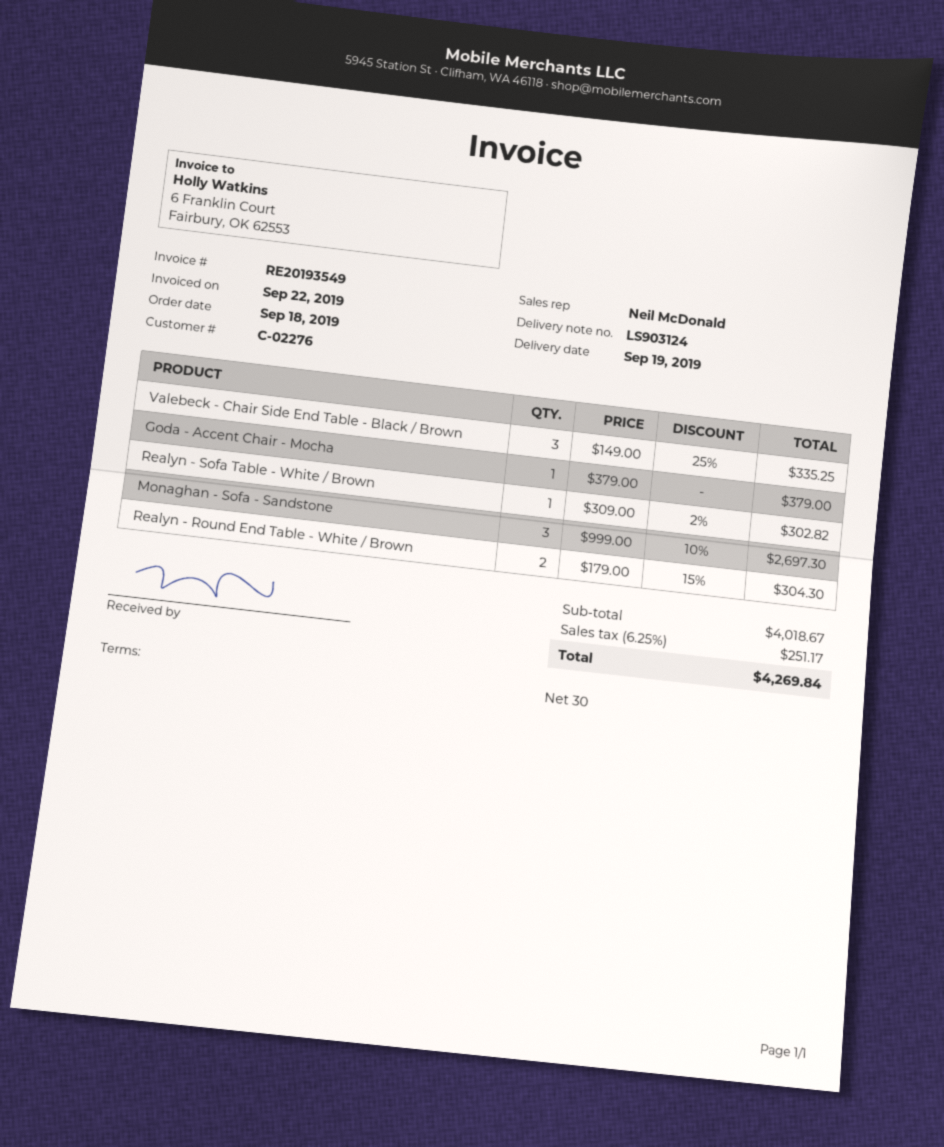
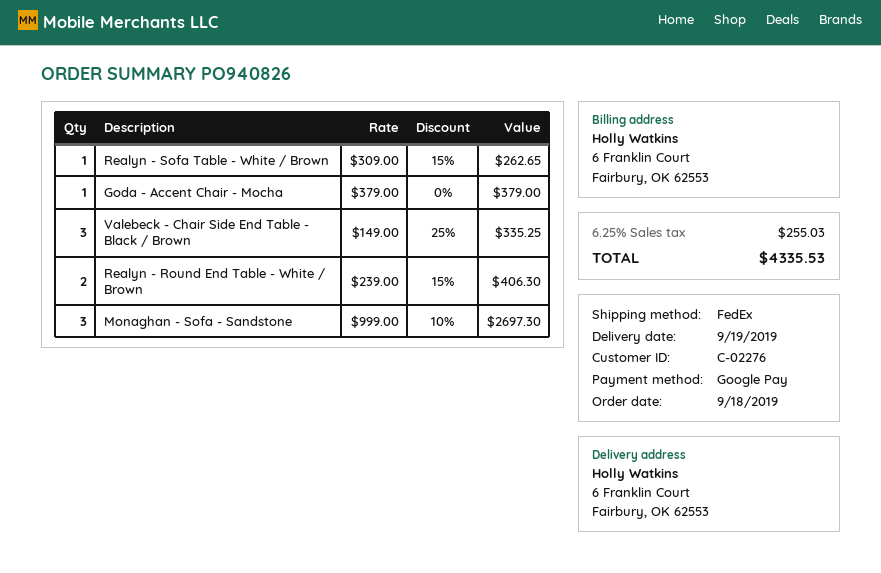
Realyn - Sofa Table - White / Brown: 1 x 309.00 - 2% = 302.82 -> 1 x 309.00 - 15% = 262.65
Realyn - Round End Table - White / Brown: 2 x 179.00 - 15% = 304.30 -> 2 x 239.00 - 15% = 406.30
tax: 6.25% = 251.17 -> 6.25% = 255.03
total: 4269.84 -> 4335.53

